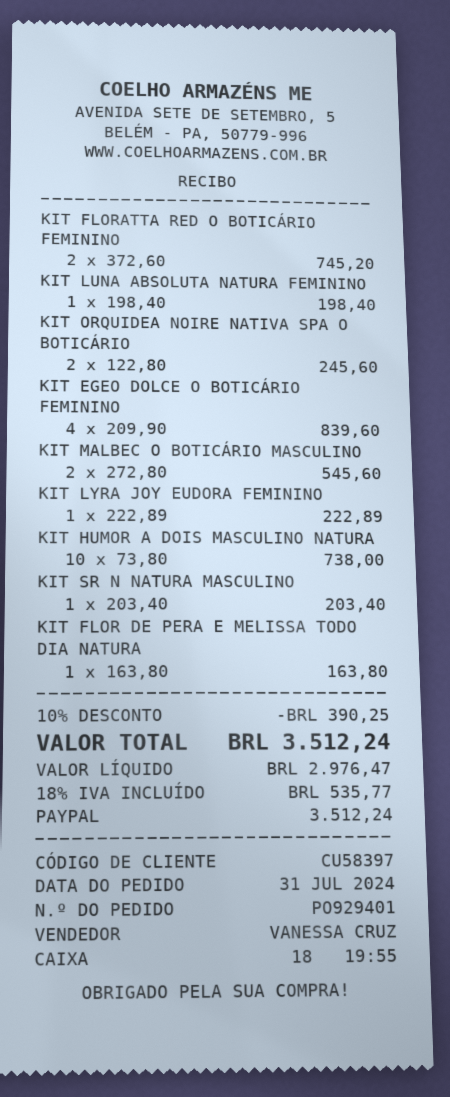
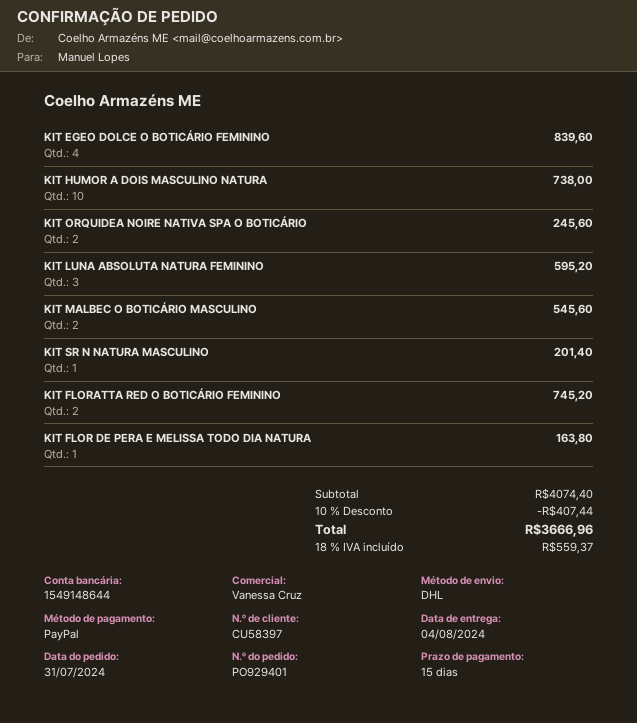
KIT LUNA ABSOLUTA NATURA FEMININO: 1 for 198.40 -> 3 for 595.20
KIT LYRA JOY EUDORA FEMININO: 1 for 222.89 -> none
KIT SR N NATURA MASCULINO: 1 for 203.40 -> 1 for 201.40
discount: 10% = 390.25 -> 10% = 407.44
tax: 18% = 535.77 -> 18% = 559.37
total: 3512.24 -> 3666.96

